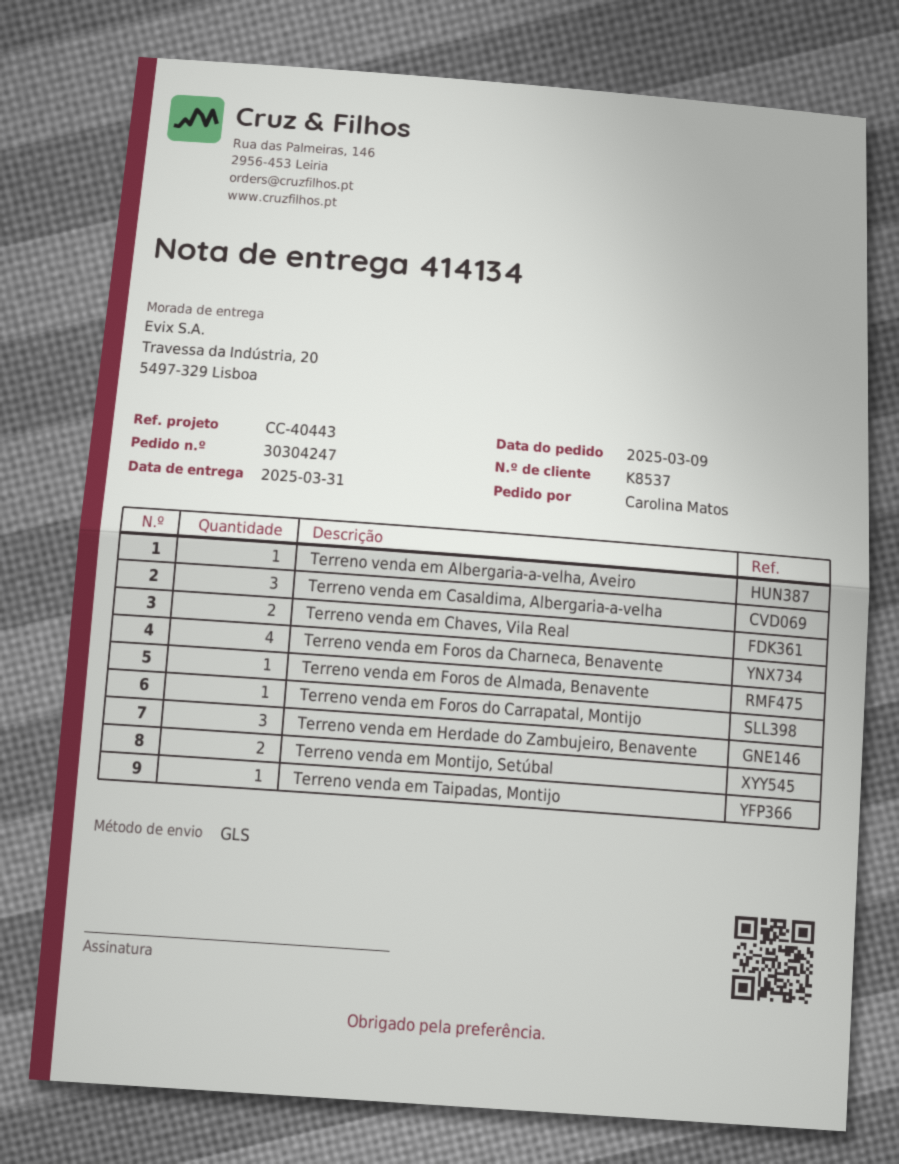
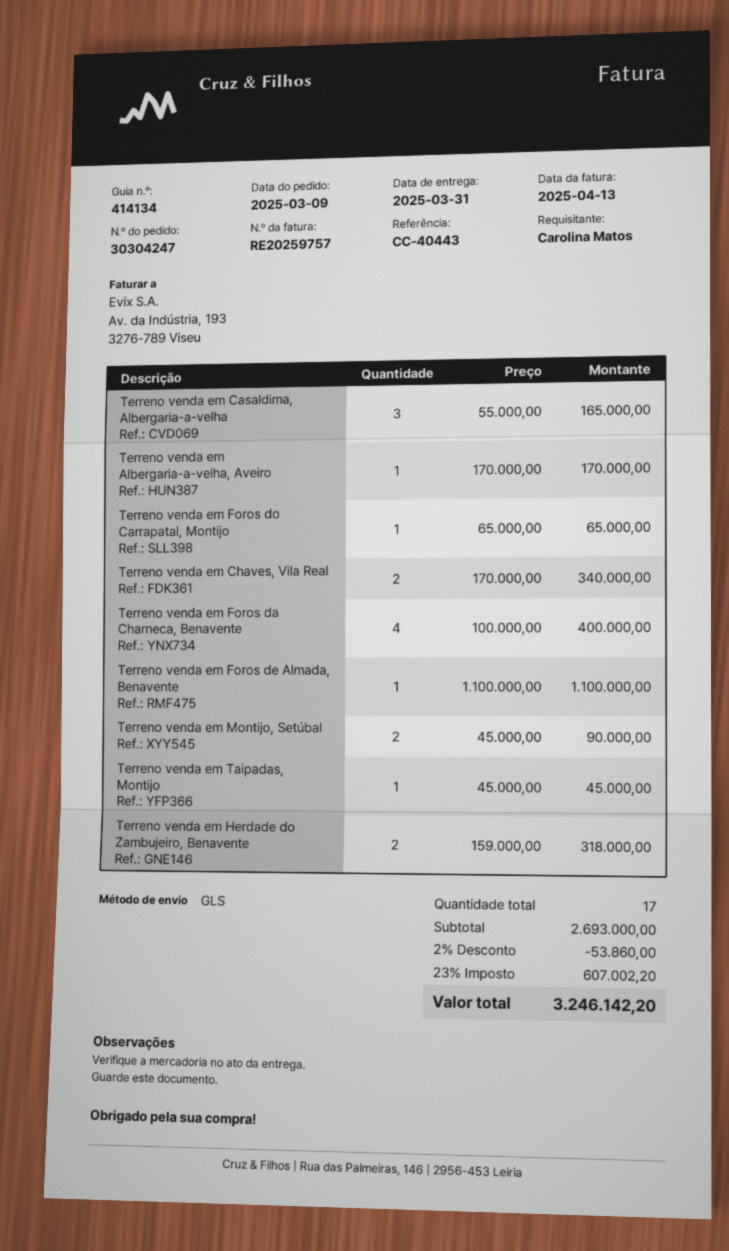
Terreno venda em Herdade do Zambujeiro, Benavente: 3 -> 2

